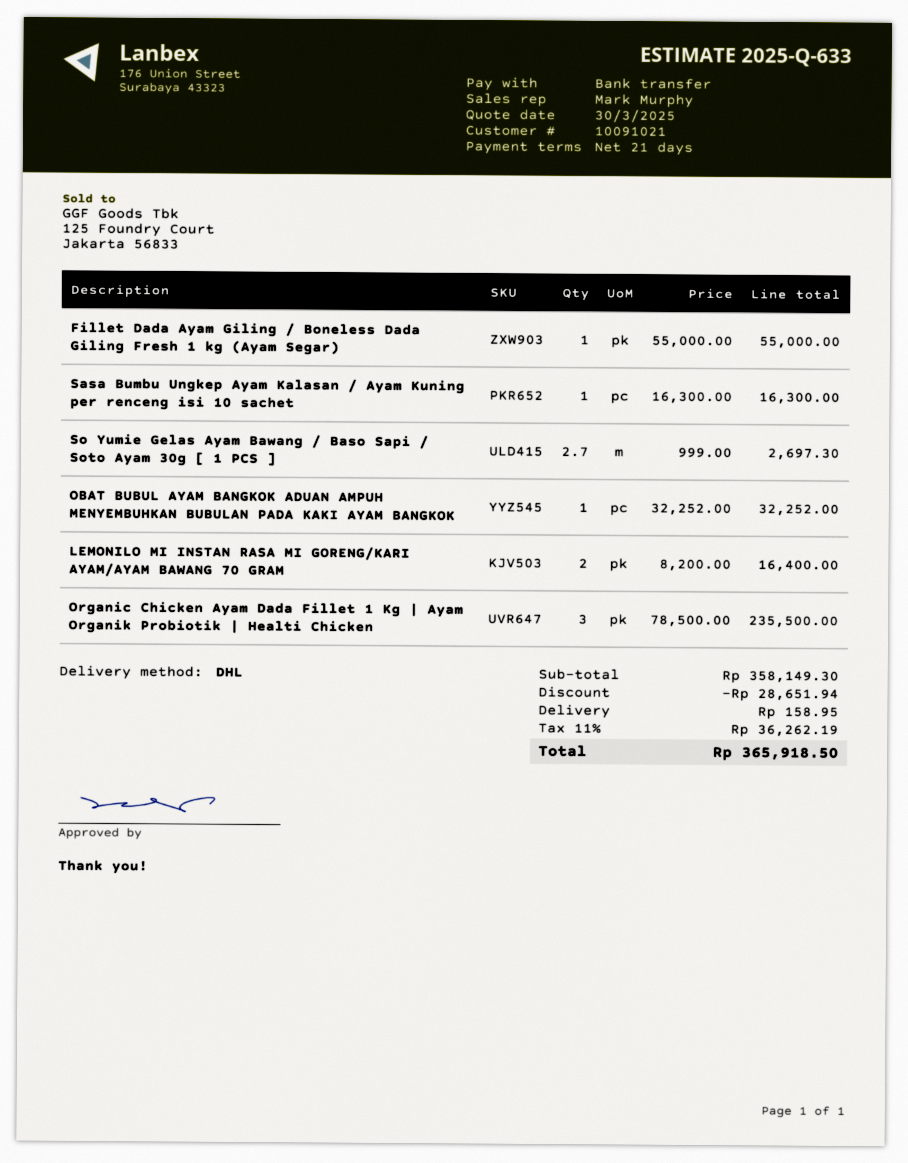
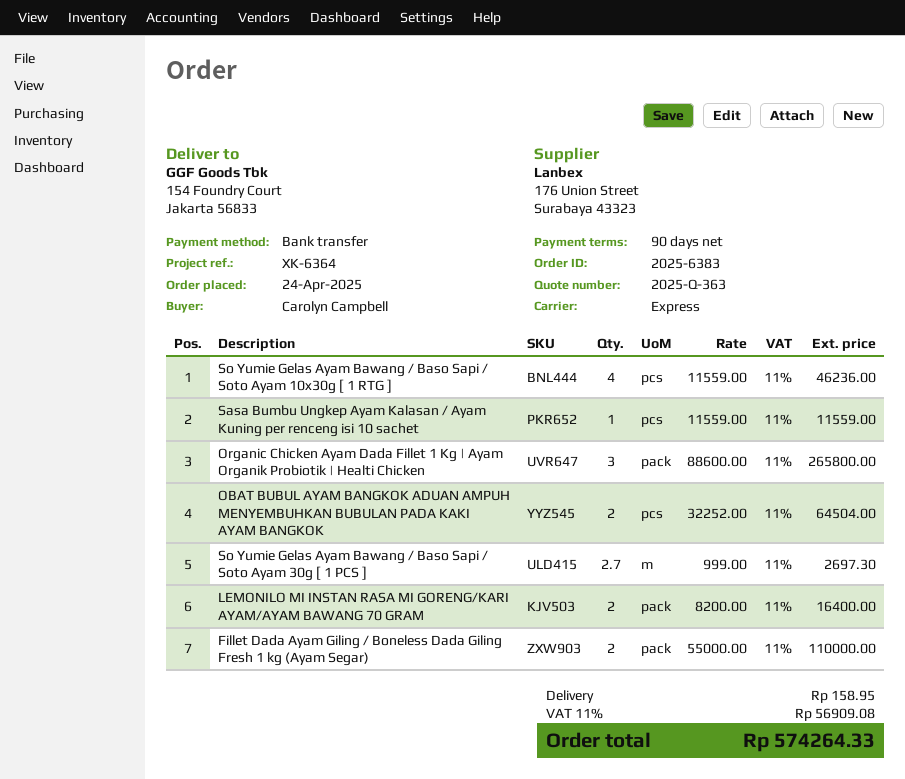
quote number: 2025-Q-633 -> 2025-Q-363
payment terms: 21 days -> 90 days
shipping method: DHL -> express
Fillet Dada Ayam Giling / Boneless Dada Giling Fresh 1 kg (Ayam Segar): 1 x 55000.00 = 55000.00 -> 2 x 55000.00 = 110000.00
Sasa Bumbu Ungkep Ayam Kalasan / Ayam Kuning per renceng isi 10 sachet: 1 x 16300.00 = 16300.00 -> 1 x 11559.00 = 11559.00
OBAT BUBUL AYAM BANGKOK ADUAN AMPUH MENYEMBUHKAN BUBULAN PADA KAKI AYAM BANGKOK: 1 x 32252.00 = 32252.00 -> 2 x 32252.00 = 64504.00
Organic Chicken Ayam Dada Fillet 1 Kg | Ayam Organik Probiotik | Healti Chicken: 3 x 78500.00 = 235500.00 -> 3 x 88600.00 = 265800.00
So Yumie Gelas Ayam Bawang / Baso Sapi / Soto Ayam 10x30g [ 1 RTG ]: none -> 4 x 11559.00 = 46236.00
discount: 28651.94 -> none
tax: 11% = 36262.19 -> 11% = 56909.08
total: 365918.50 -> 574264.33

